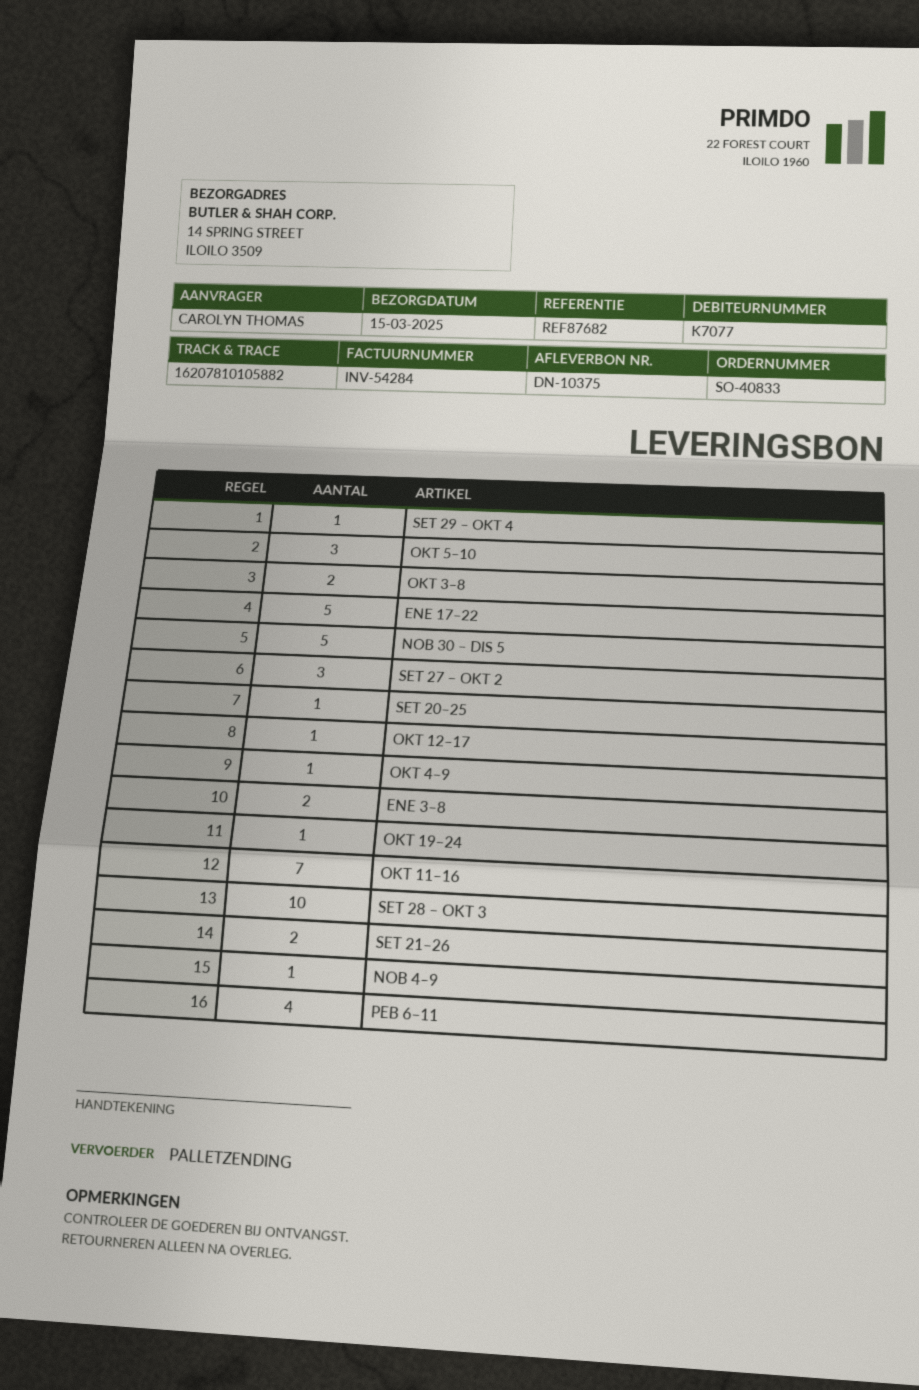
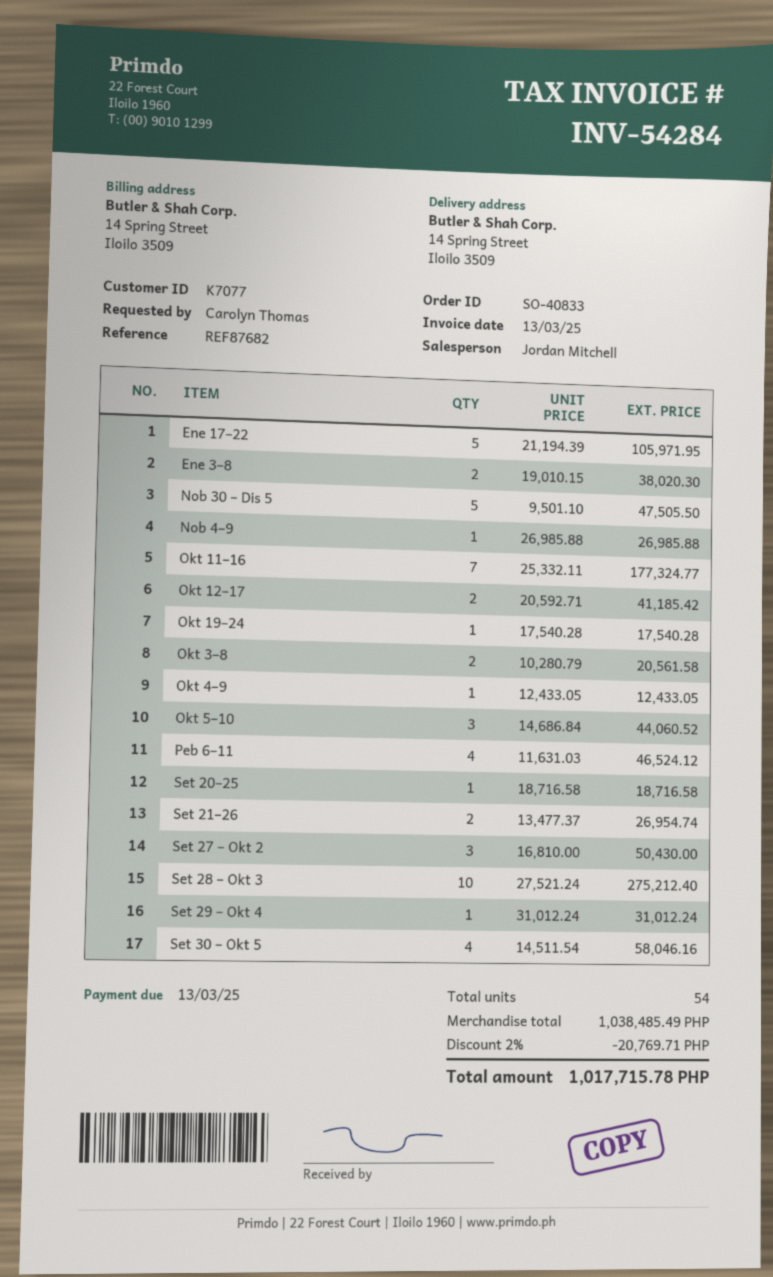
OKT 12–17: 1 -> 2
Set 30 – Okt 5: none -> 4

